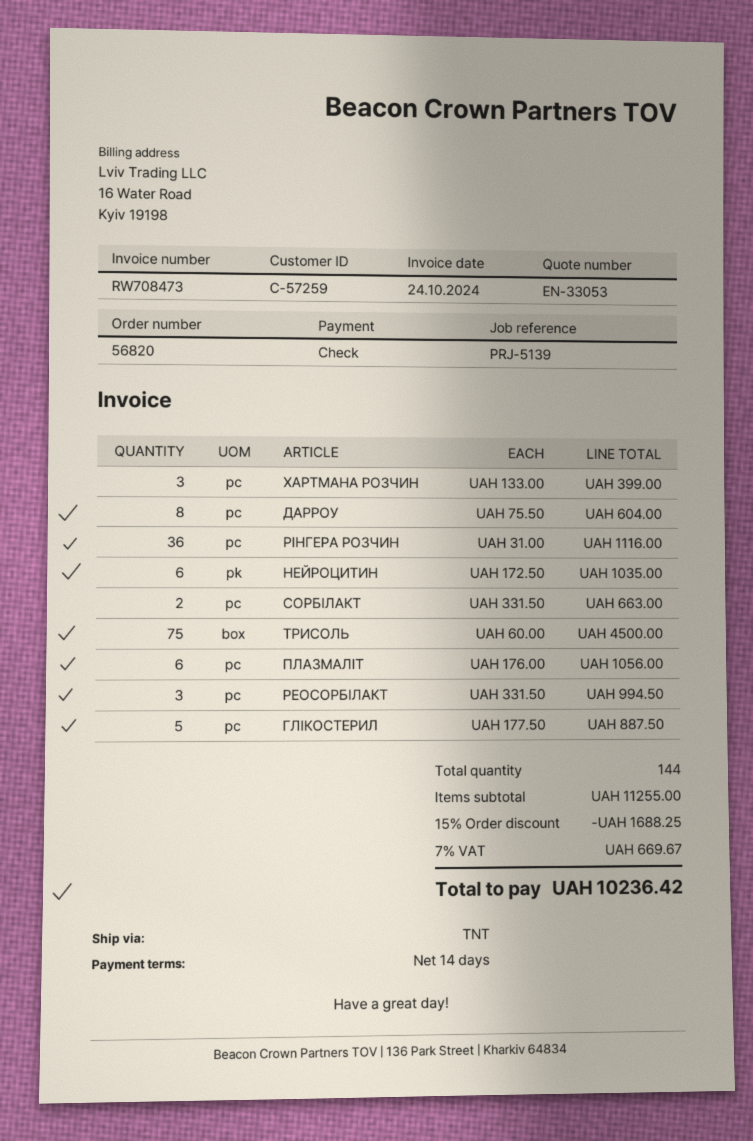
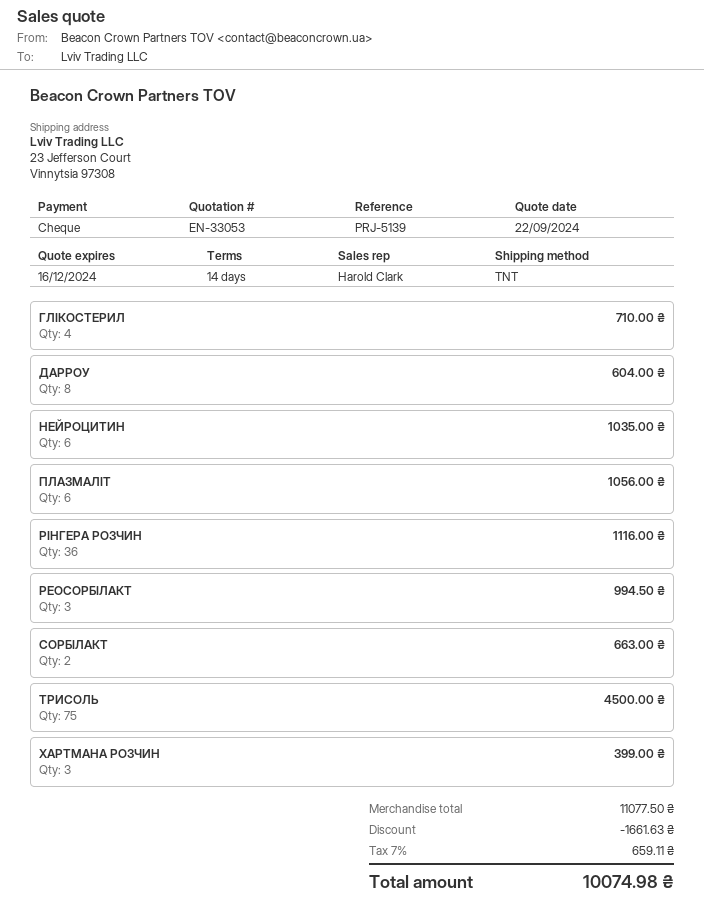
ГЛІКОСТЕРИЛ: 5 for 887.50 -> 4 for 710.00
subtotal: 11255.00 -> 11077.50
discount: 1688.25 -> 1661.63
tax: 7% = 669.67 -> 7% = 659.11
total: 10236.42 -> 10074.98

